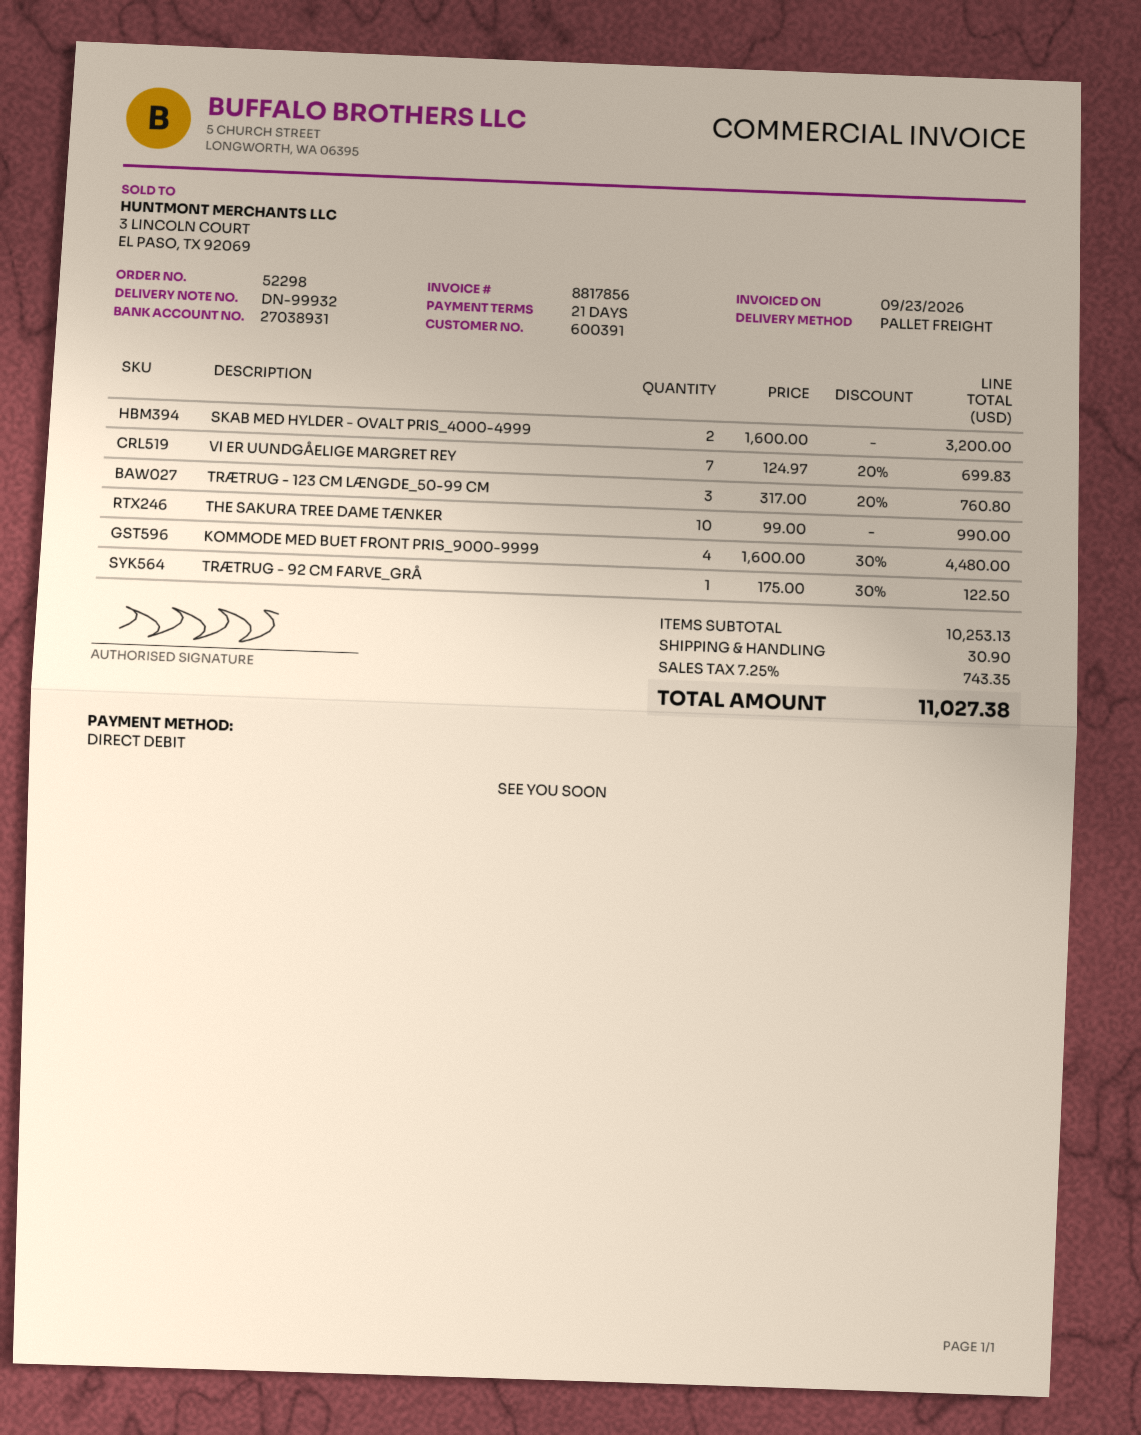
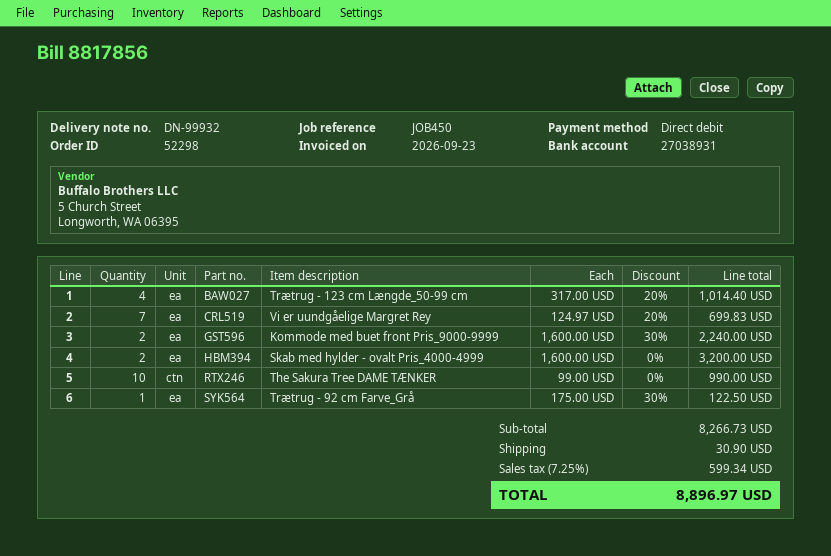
TRÆTRUG - 123 CM LÆNGDE_50-99 CM: 3 x 317.00 - 20% = 760.80 -> 4 x 317.00 - 20% = 1014.40
KOMMODE MED BUET FRONT PRIS_9000-9999: 4 x 1600.00 - 30% = 4480.00 -> 2 x 1600.00 - 30% = 2240.00
subtotal: 10253.13 -> 8266.73
tax: 7.25% = 743.35 -> 7.25% = 599.34
total: 11027.38 -> 8896.97

